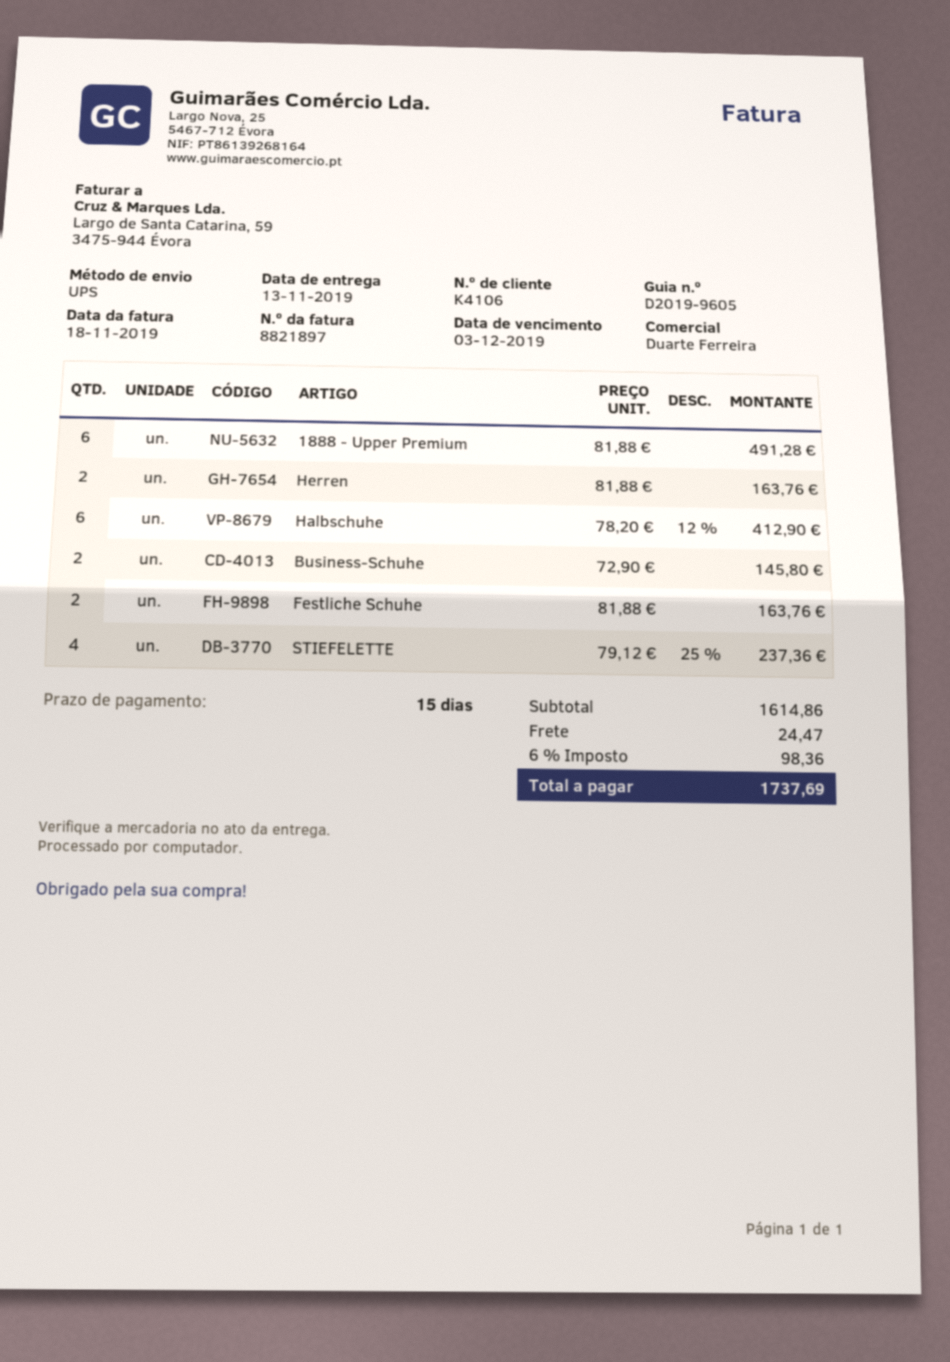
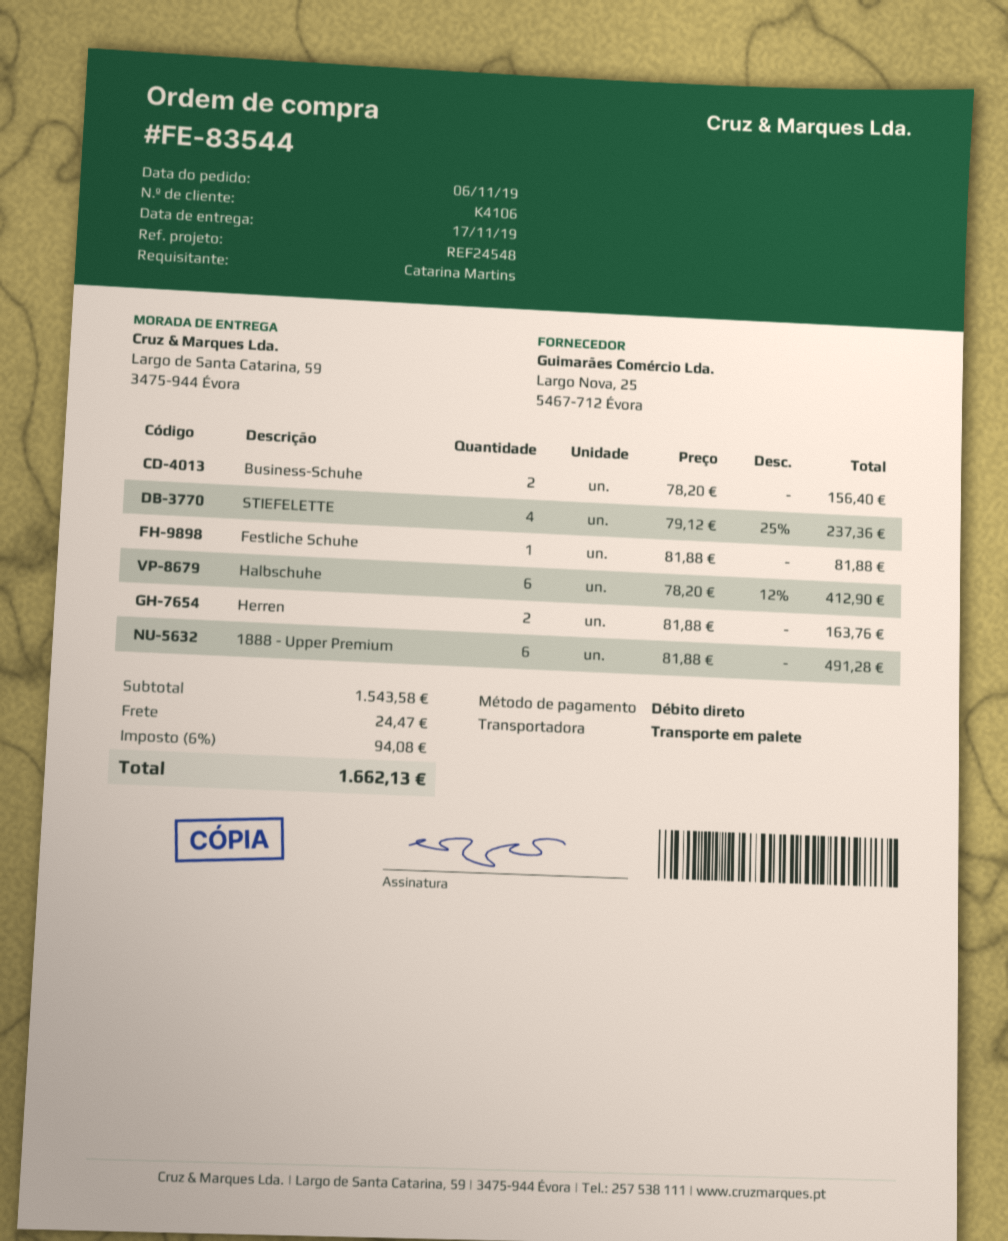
delivery date: 2019-11-13 -> 2019-11-17
shipping method: UPS -> pallet freight
Business-Schuhe: 2 x 72.90 = 145.80 -> 2 x 78.20 = 156.40
Festliche Schuhe: 2 x 81.88 = 163.76 -> 1 x 81.88 = 81.88
subtotal: 1614.86 -> 1543.58
tax: 6% = 98.36 -> 6% = 94.08
total: 1737.69 -> 1662.13

